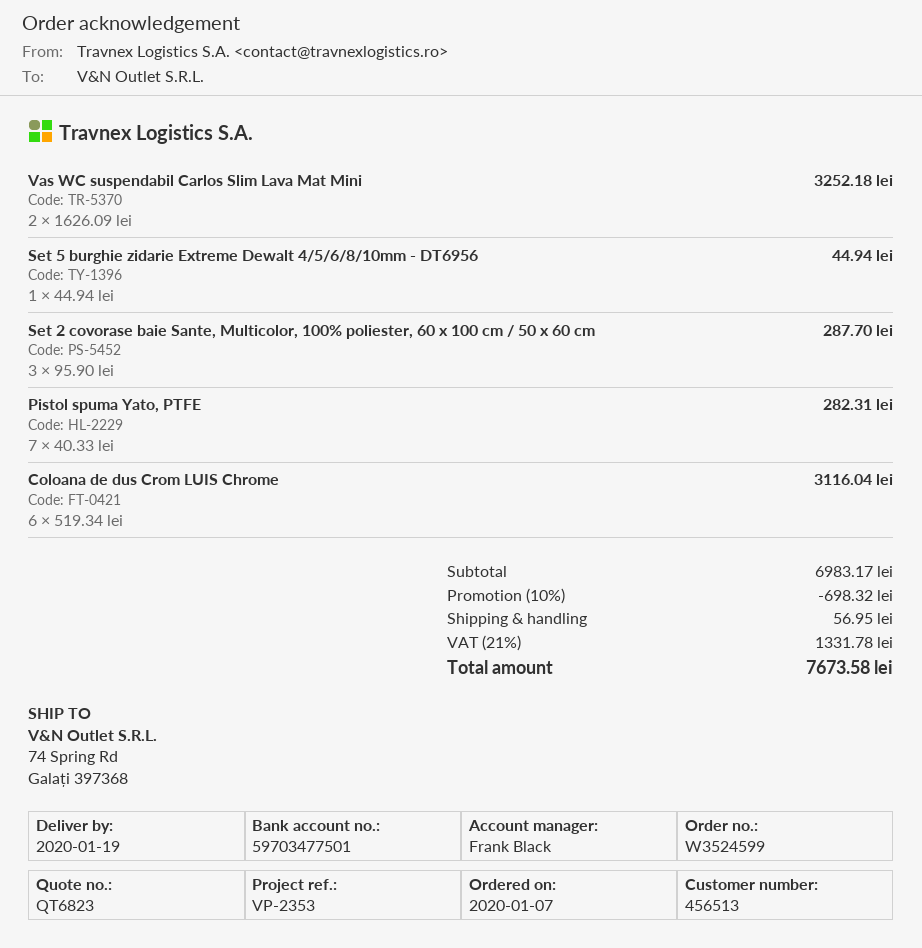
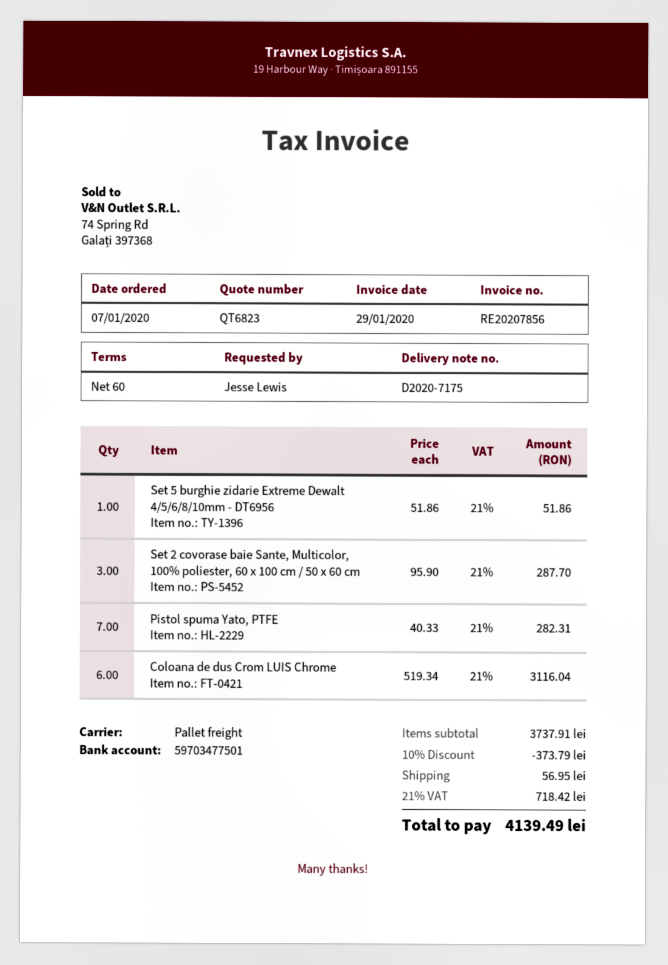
Vas WC suspendabil Carlos Slim Lava Mat Mini: 2 x 1626.09 = 3252.18 -> none
Set 5 burghie zidarie Extreme Dewalt 4/5/6/8/10mm - DT6956: 1 x 44.94 = 44.94 -> 1 x 51.86 = 51.86
subtotal: 6983.17 -> 3737.91
discount: 10% = 698.32 -> 10% = 373.79
tax: 21% = 1331.78 -> 21% = 718.42
total: 7673.58 -> 4139.49

